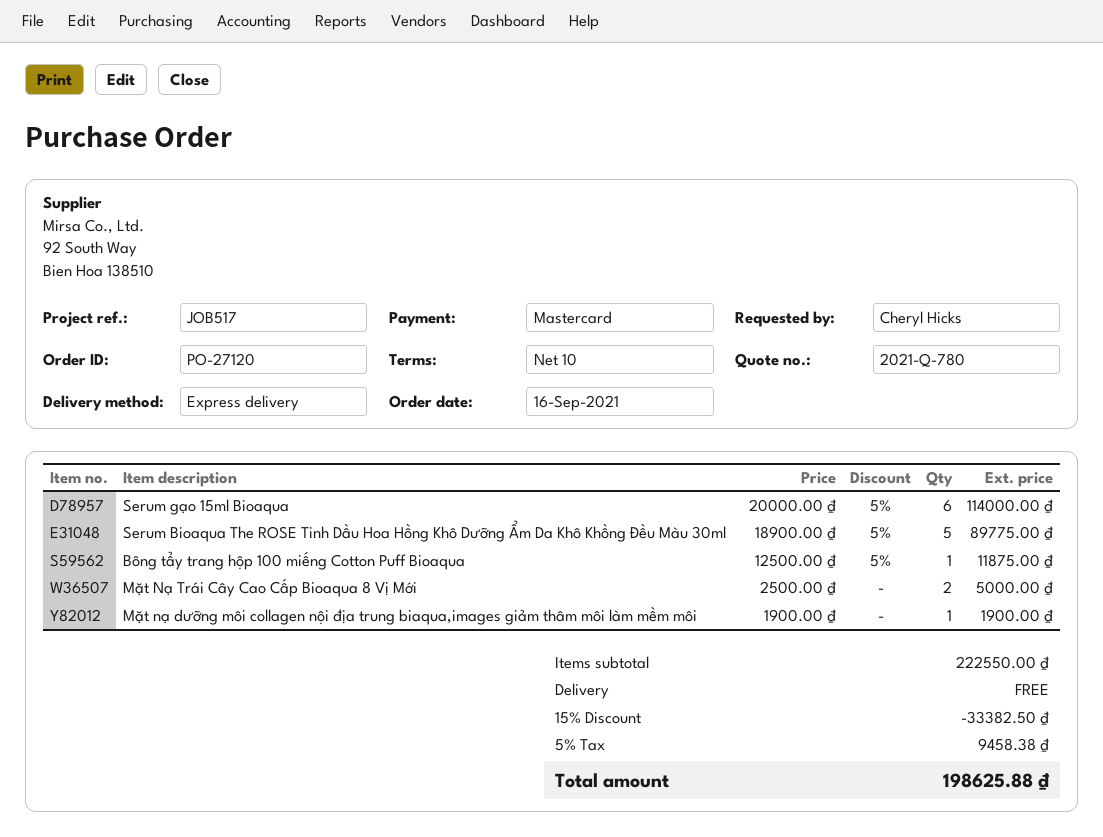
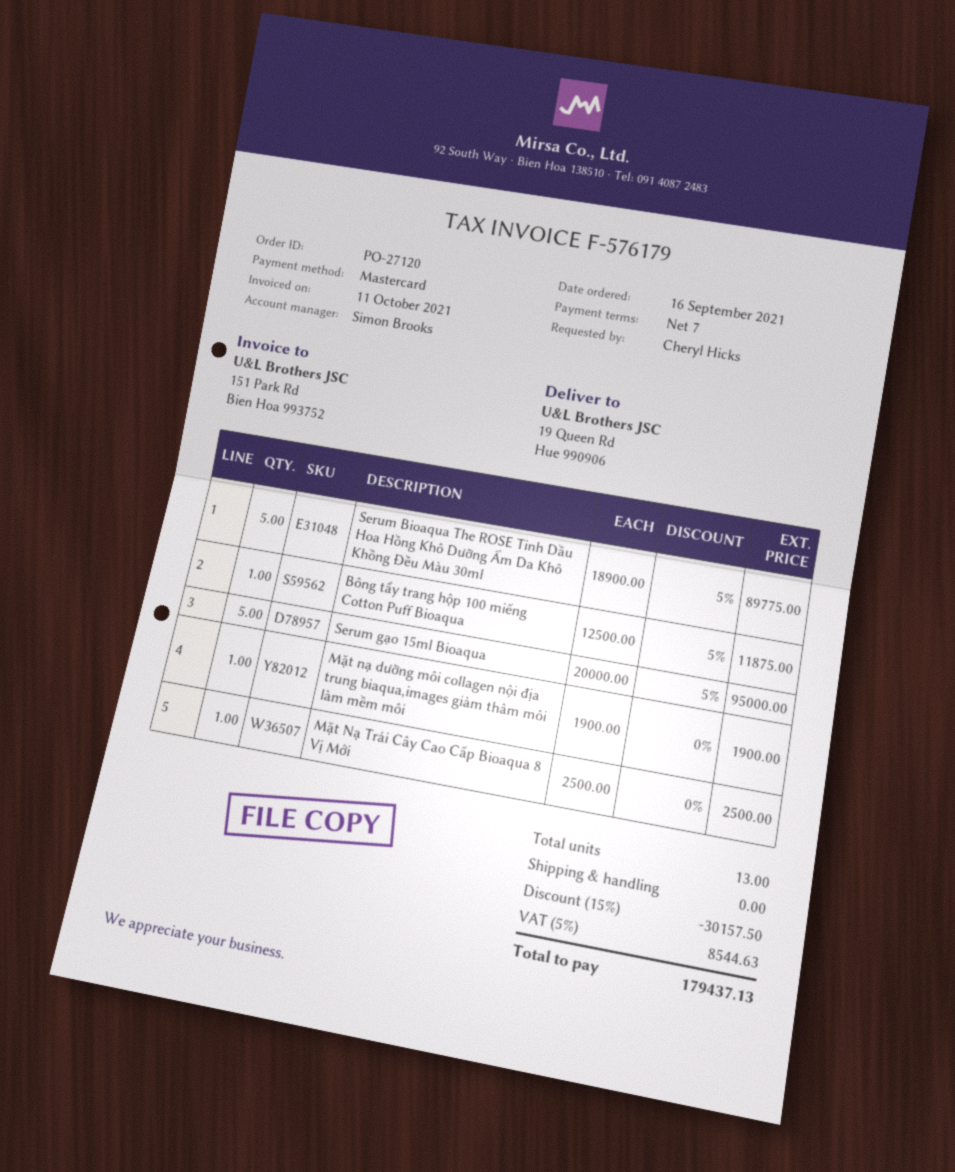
payment terms: 10 days -> 7 days
Serum gạo 15ml Bioaqua: 6 x 20000.00 - 5% = 114000.00 -> 5 x 20000.00 - 5% = 95000.00
Mặt Nạ Trái Cây Cao Cấp Bioaqua 8 Vị Mới: 2 x 2500.00 = 5000.00 -> 1 x 2500.00 = 2500.00
discount: 15% = 33382.50 -> 15% = 30157.50
tax: 5% = 9458.38 -> 5% = 8544.63
total: 198625.88 -> 179437.13

